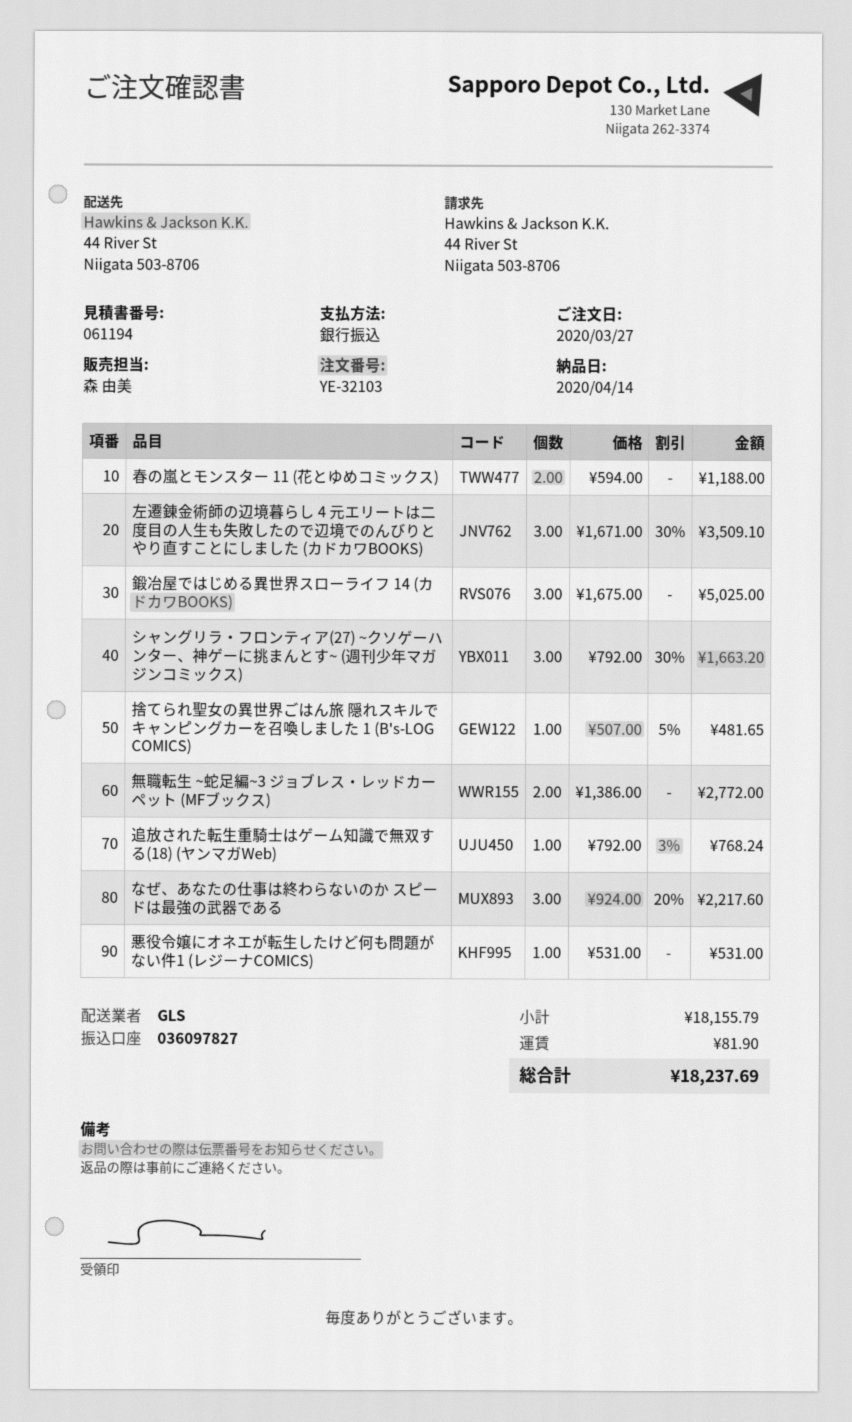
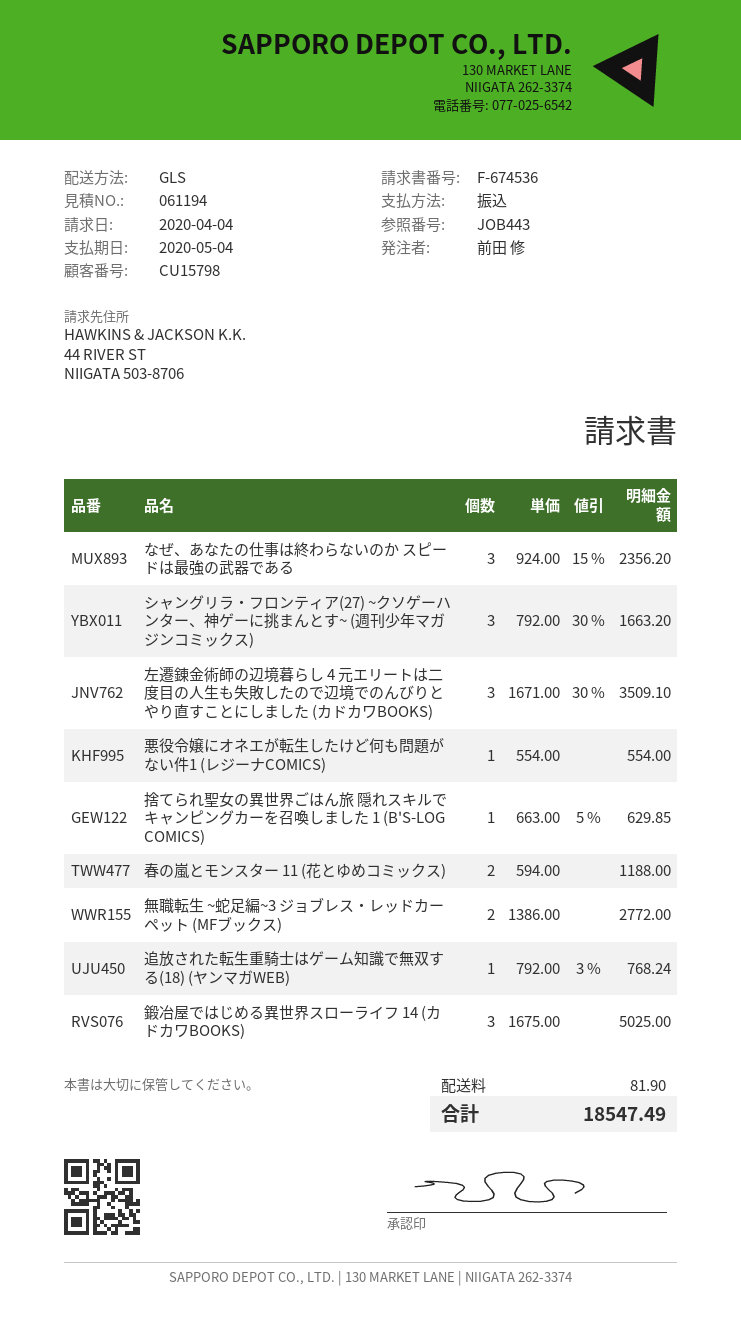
捨てられ聖女の異世界ごはん旅 隠れスキルでキャンピングカーを召喚しました 1 (B's-LOG COMICS): 1 x 507.00 - 5% = 481.65 -> 1 x 663.00 - 5% = 629.85
なぜ、あなたの仕事は終わらないのか スピードは最強の武器である: 3 x 924.00 - 20% = 2217.60 -> 3 x 924.00 - 15% = 2356.20
悪役令嬢にオネエが転生したけど何も問題がない件1 (レジーナCOMICS): 1 x 531.00 = 531.00 -> 1 x 554.00 = 554.00
total: 18237.69 -> 18547.49

